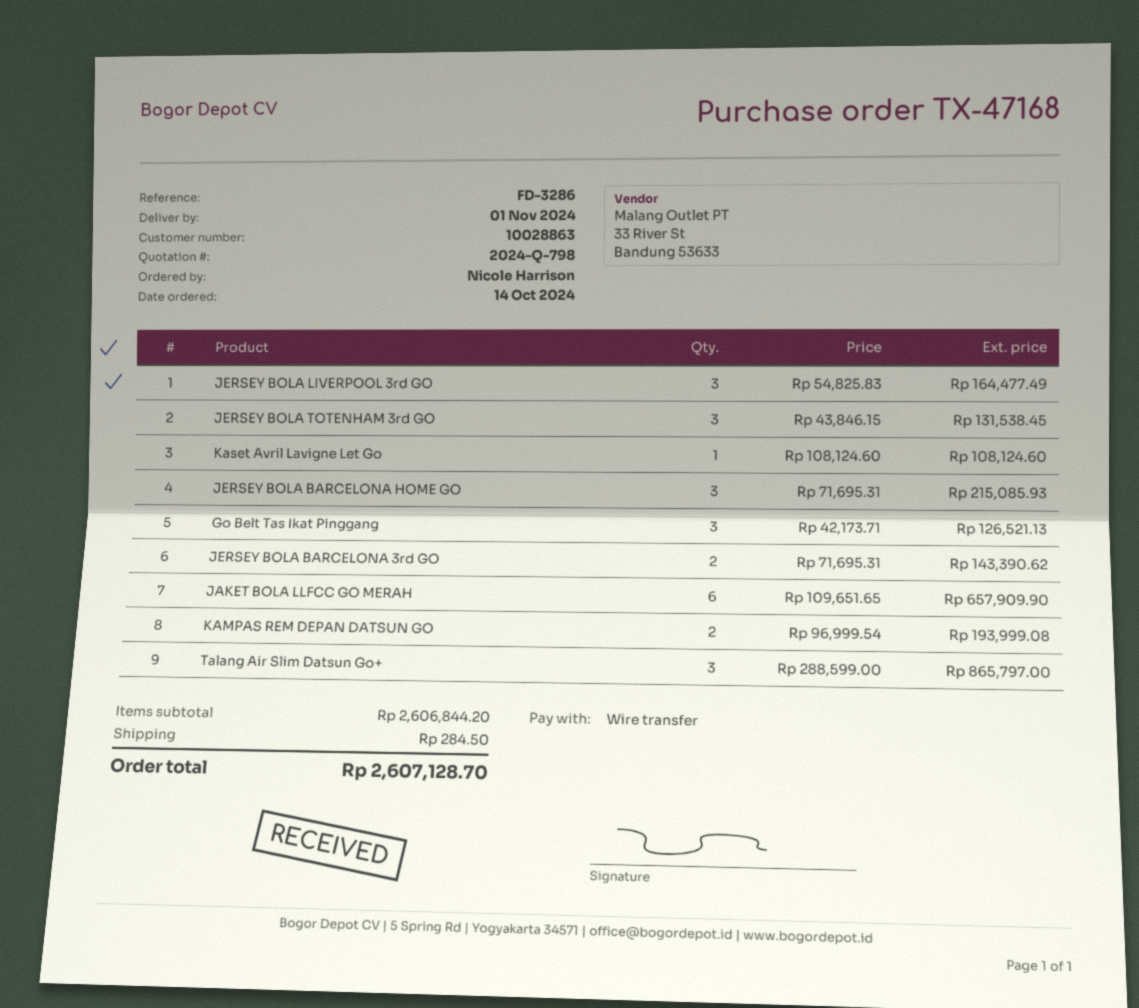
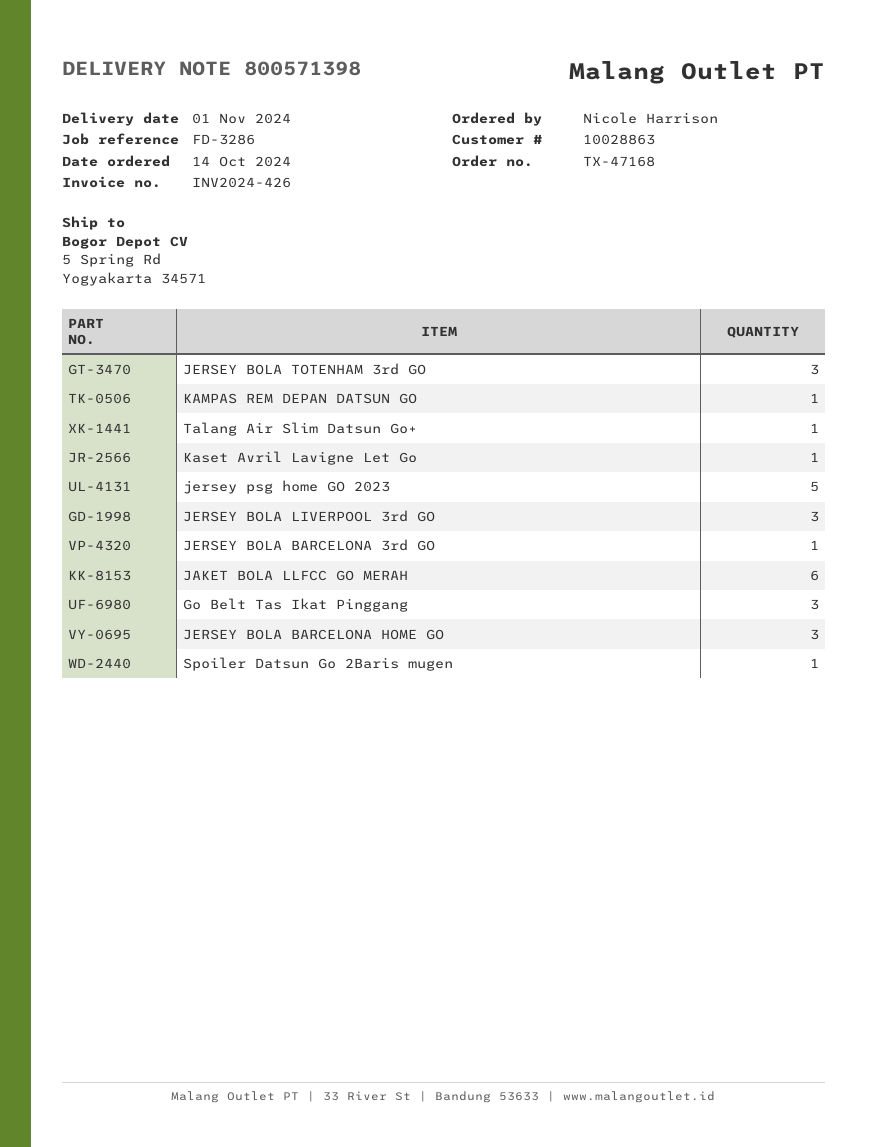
JERSEY BOLA BARCELONA 3rd GO: 2 -> 1
KAMPAS REM DEPAN DATSUN GO: 2 -> 1
Talang Air Slim Datsun Go+: 3 -> 1
jersey psg home GO 2023: none -> 5
Spoiler Datsun Go 2Baris mugen: none -> 1

